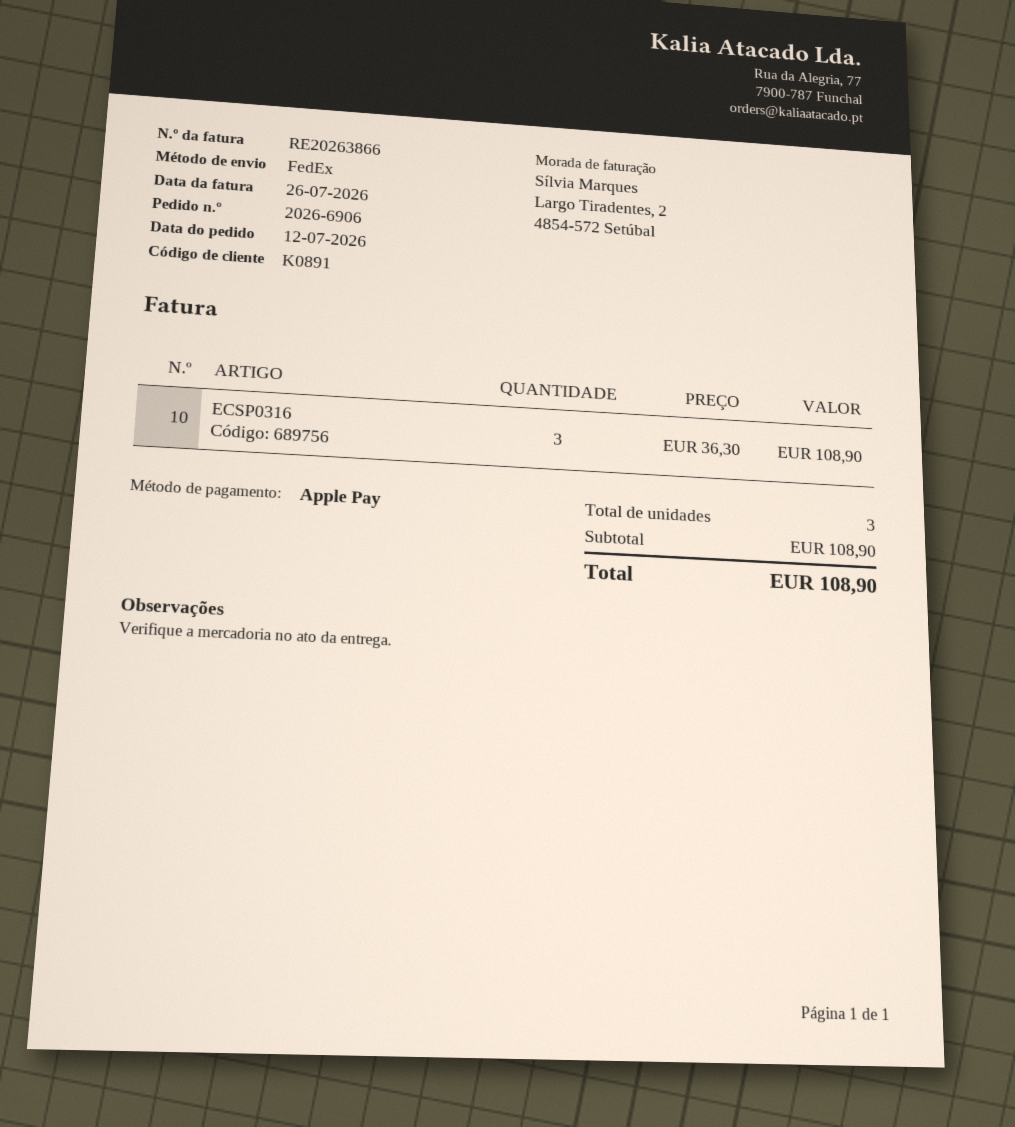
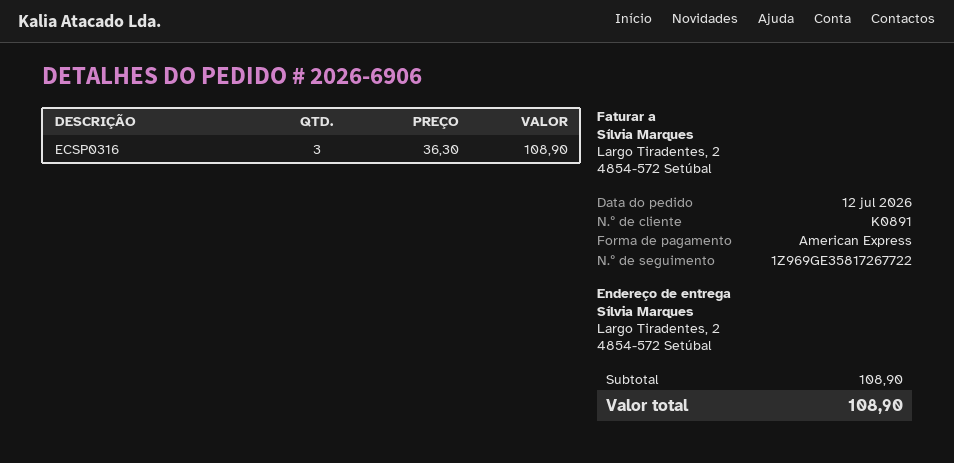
payment method: Apple Pay -> American Express

